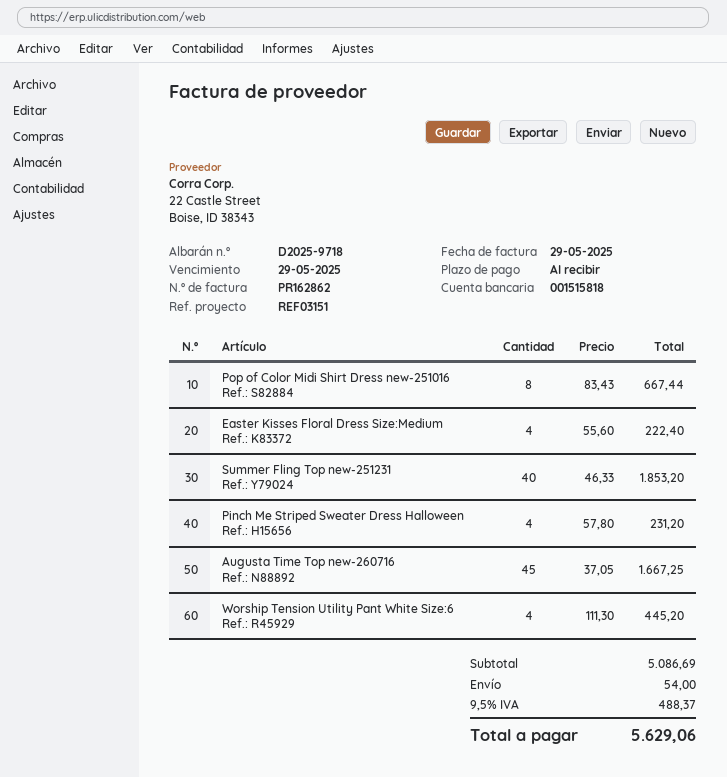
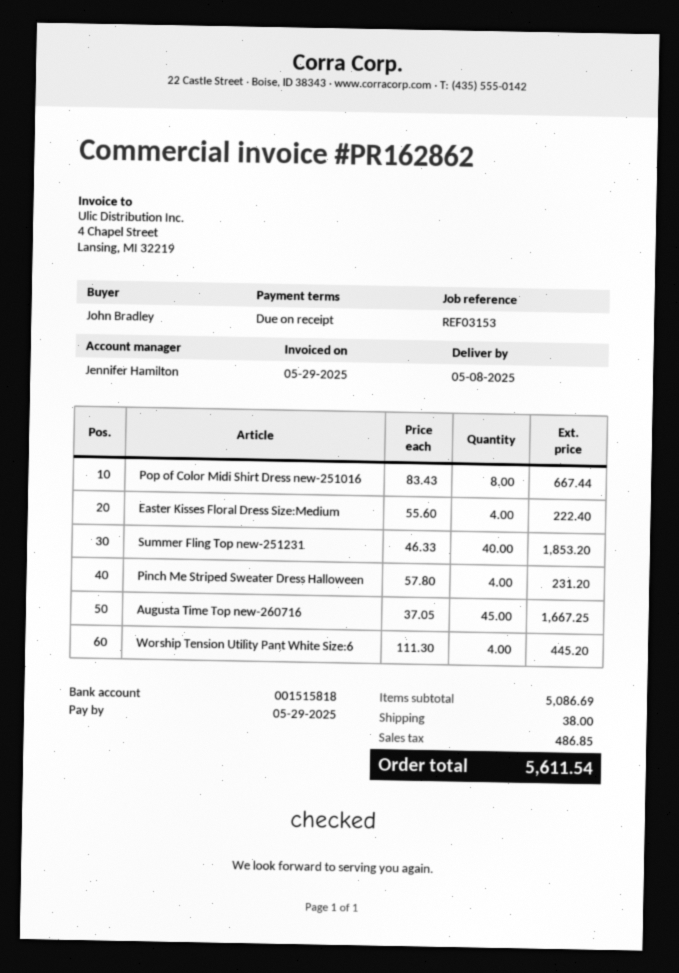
reference: REF03151 -> REF03153
shipping: 54.00 -> 38.00
tax: 488.37 -> 486.85
total: 5629.06 -> 5611.54

